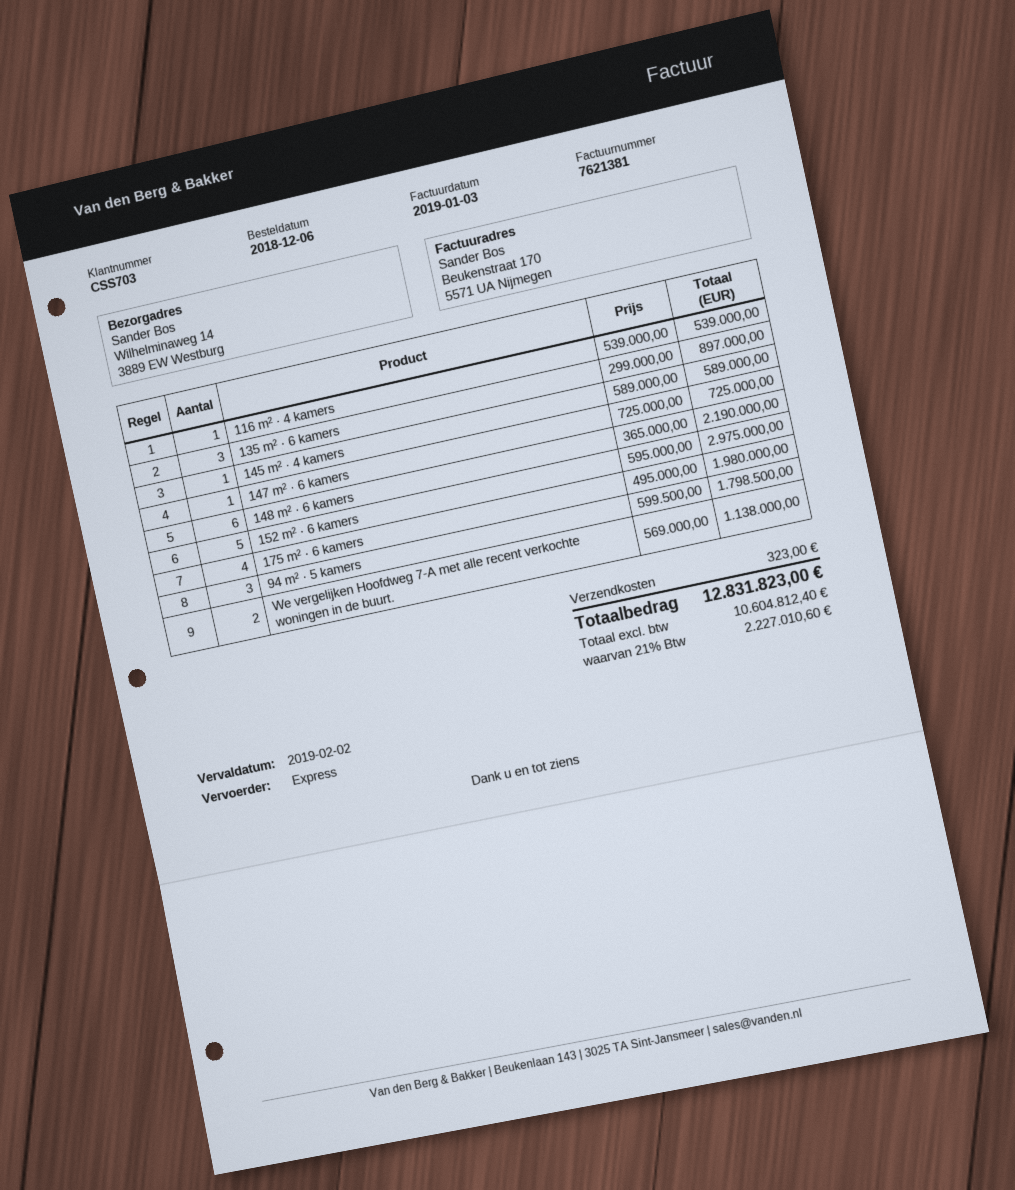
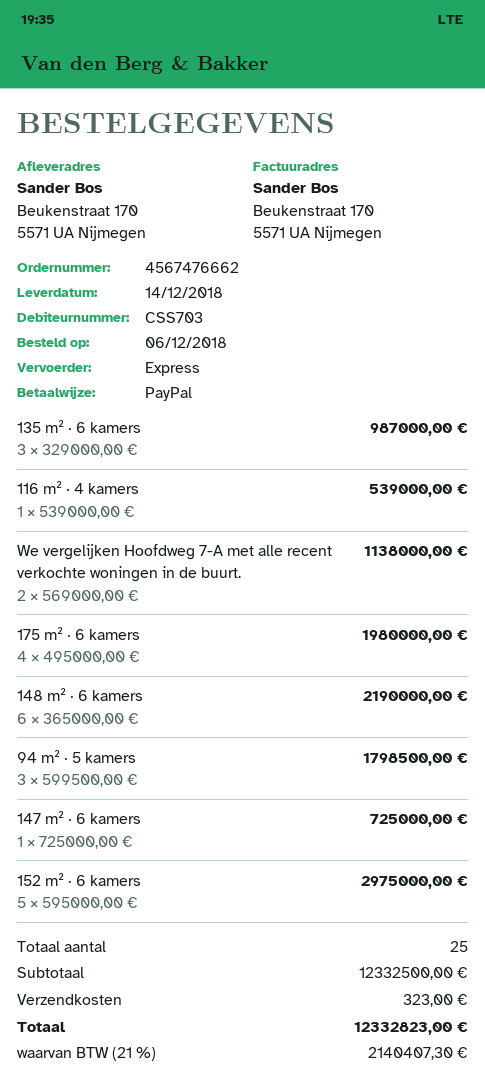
ship to: Wilhelminaweg 14, 3889 EW Westburg -> Beukenstraat 170, 5571 UA Nijmegen
135 m² · 6 kamers: 3 x 299000.00 = 897000.00 -> 3 x 329000.00 = 987000.00
145 m² · 4 kamers: 1 x 589000.00 = 589000.00 -> none
tax: 21% = 2227010.60 -> 21% = 2140407.30
total: 12831823.00 -> 12332823.00

